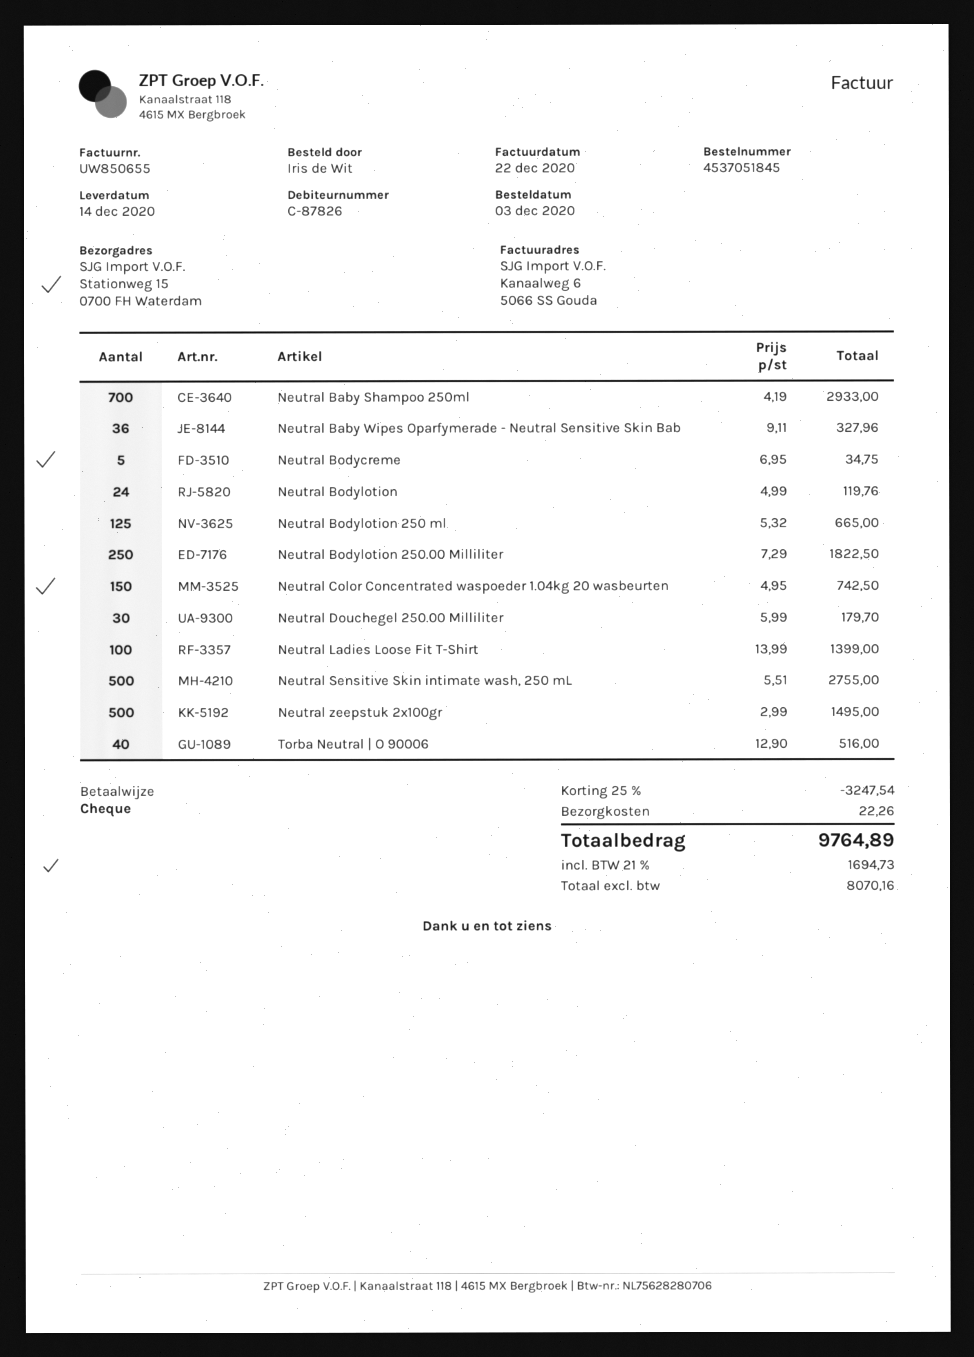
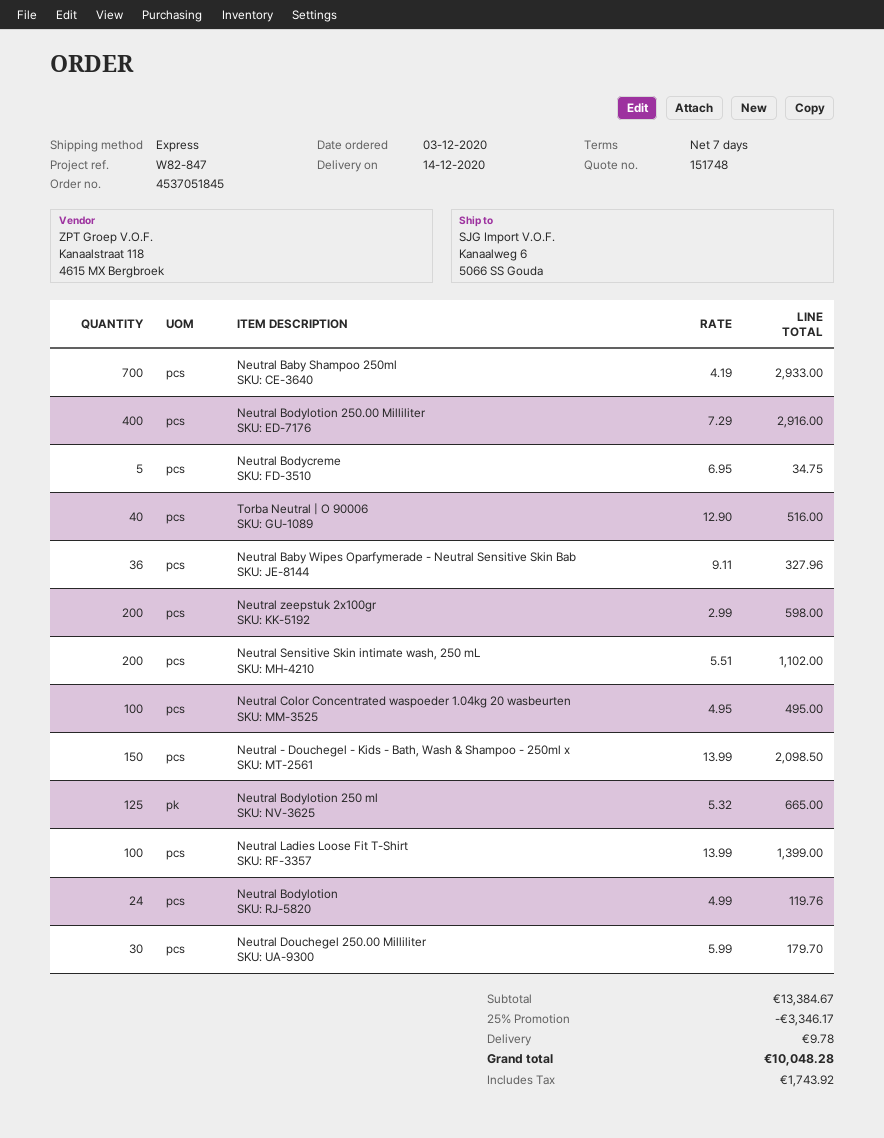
ship to: Stationweg 15, 0700 FH Waterdam -> Kanaalweg 6, 5066 SS Gouda
Neutral Bodylotion 250.00 Milliliter: 250 x 7.29 = 1822.50 -> 400 x 7.29 = 2916.00
Neutral Color Concentrated waspoeder 1.04kg 20 wasbeurten: 150 x 4.95 = 742.50 -> 100 x 4.95 = 495.00
Neutral Sensitive Skin intimate wash, 250 mL: 500 x 5.51 = 2755.00 -> 200 x 5.51 = 1102.00
Neutral zeepstuk 2x100gr: 500 x 2.99 = 1495.00 -> 200 x 2.99 = 598.00
Neutral - Douchegel - Kids - Bath, Wash & Shampoo - 250ml x: none -> 150 x 13.99 = 2098.50
discount: 25% = 3247.54 -> 25% = 3346.17
shipping: 22.26 -> 9.78
tax: 1694.73 -> 1743.92
total: 9764.89 -> 10048.28

